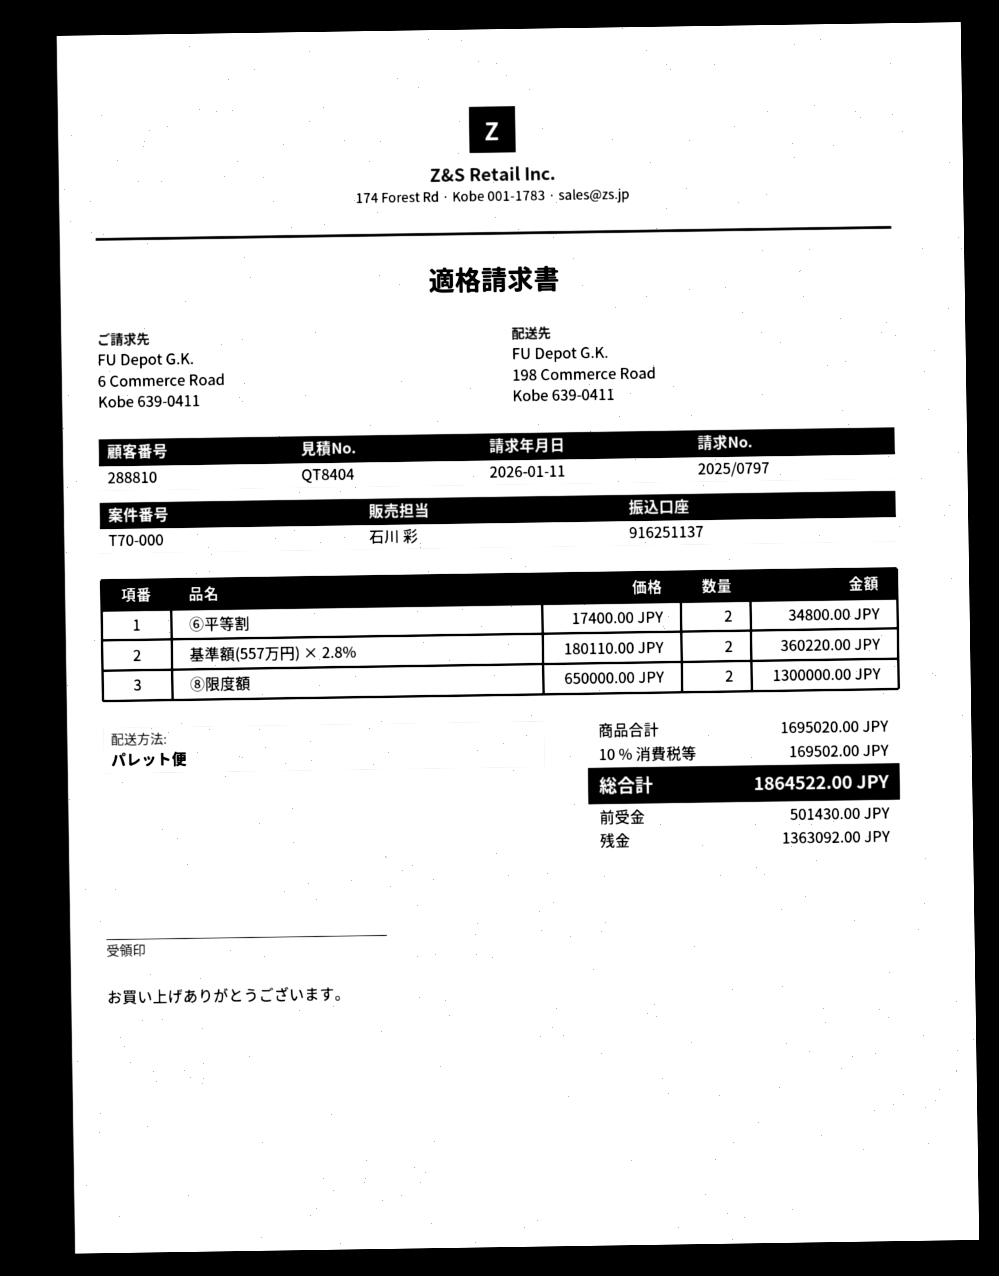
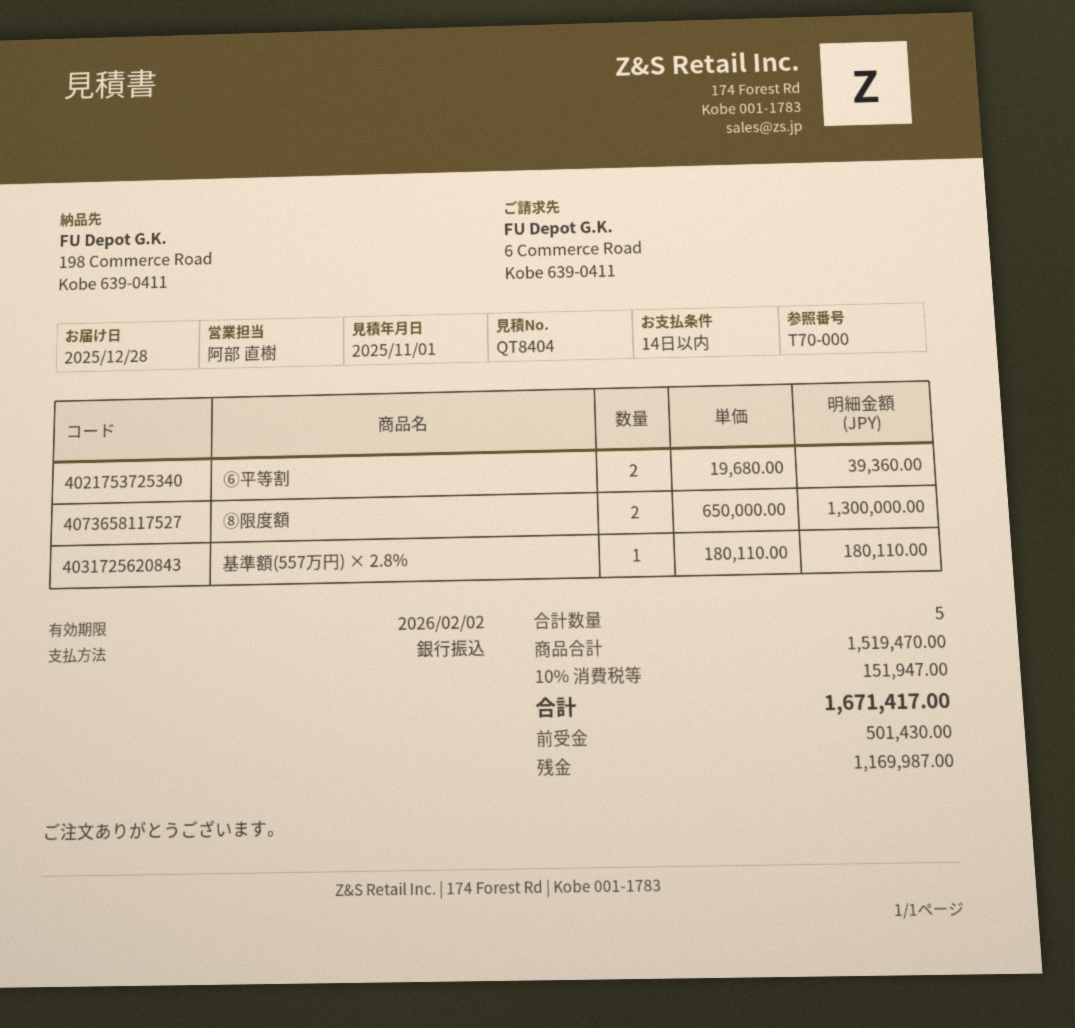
sales rep: 石川 彩 -> 阿部 直樹
⑥平等割: 2 x 17400.00 = 34800.00 -> 2 x 19680.00 = 39360.00
基準額(557万円) × 2.8%: 2 x 180110.00 = 360220.00 -> 1 x 180110.00 = 180110.00
subtotal: 1695020.00 -> 1519470.00
tax: 10% = 169502.00 -> 10% = 151947.00
total: 1864522.00 -> 1671417.00
balance: 1363092.00 -> 1169987.00

